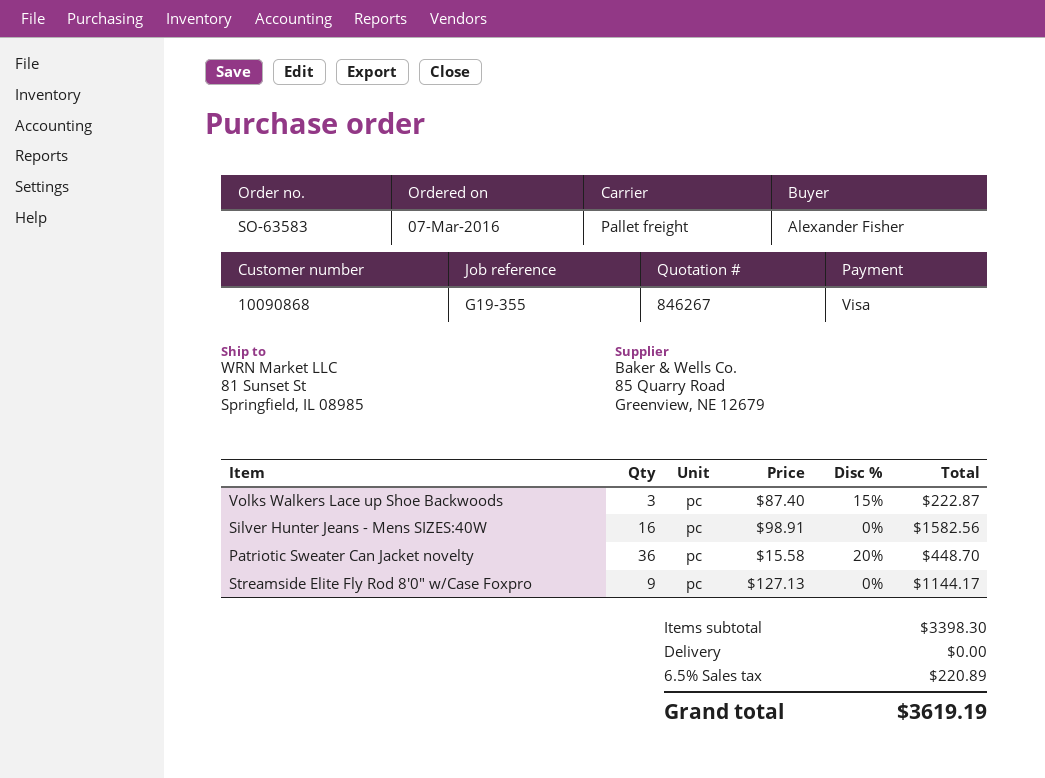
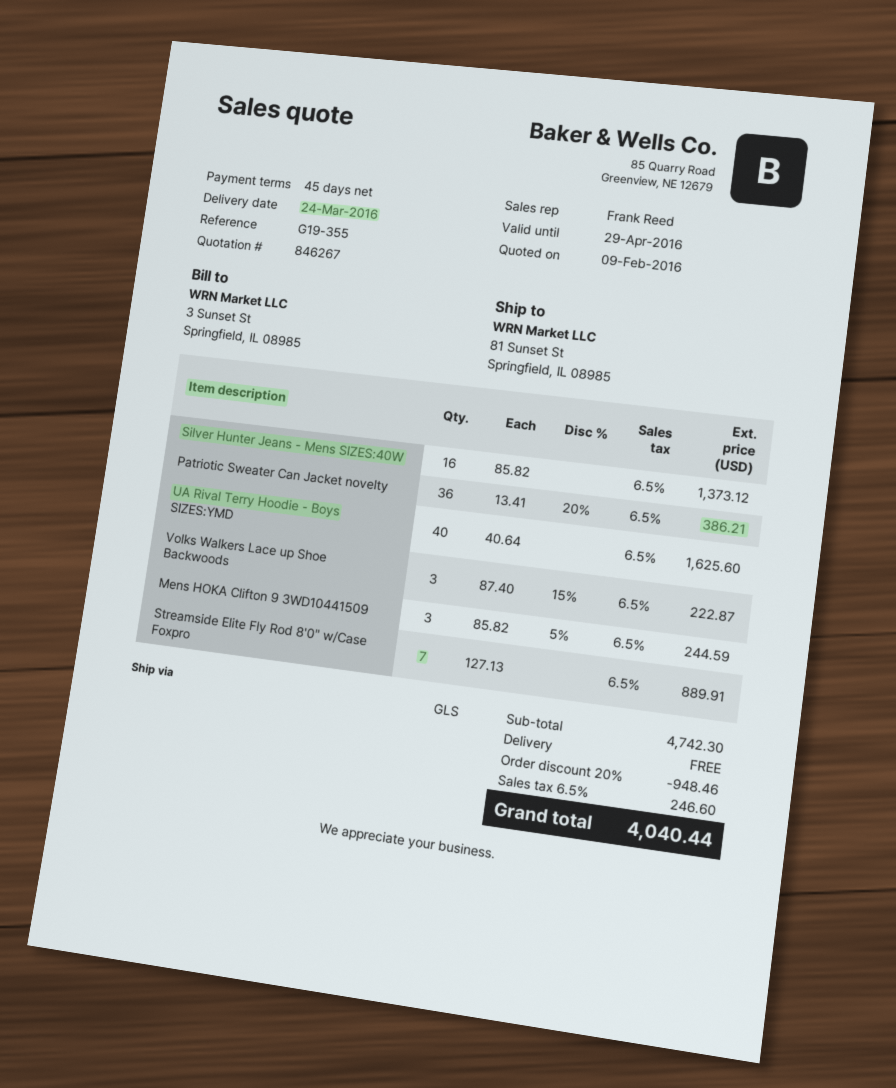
shipping method: pallet freight -> GLS
Silver Hunter Jeans - Mens SIZES:40W: 16 x 98.91 = 1582.56 -> 16 x 85.82 = 1373.12
Patriotic Sweater Can Jacket novelty: 36 x 15.58 - 20% = 448.70 -> 36 x 13.41 - 20% = 386.21
Streamside Elite Fly Rod 8'0" w/Case Foxpro: 9 x 127.13 = 1144.17 -> 7 x 127.13 = 889.91
UA Rival Terry Hoodie - Boys SIZES:YMD: none -> 40 x 40.64 = 1625.60
Mens HOKA Clifton 9 3WD10441509: none -> 3 x 85.82 - 5% = 244.59
subtotal: 3398.30 -> 4742.30
discount: none -> 20% = 948.46
tax: 6.5% = 220.89 -> 6.5% = 246.60
total: 3619.19 -> 4040.44

